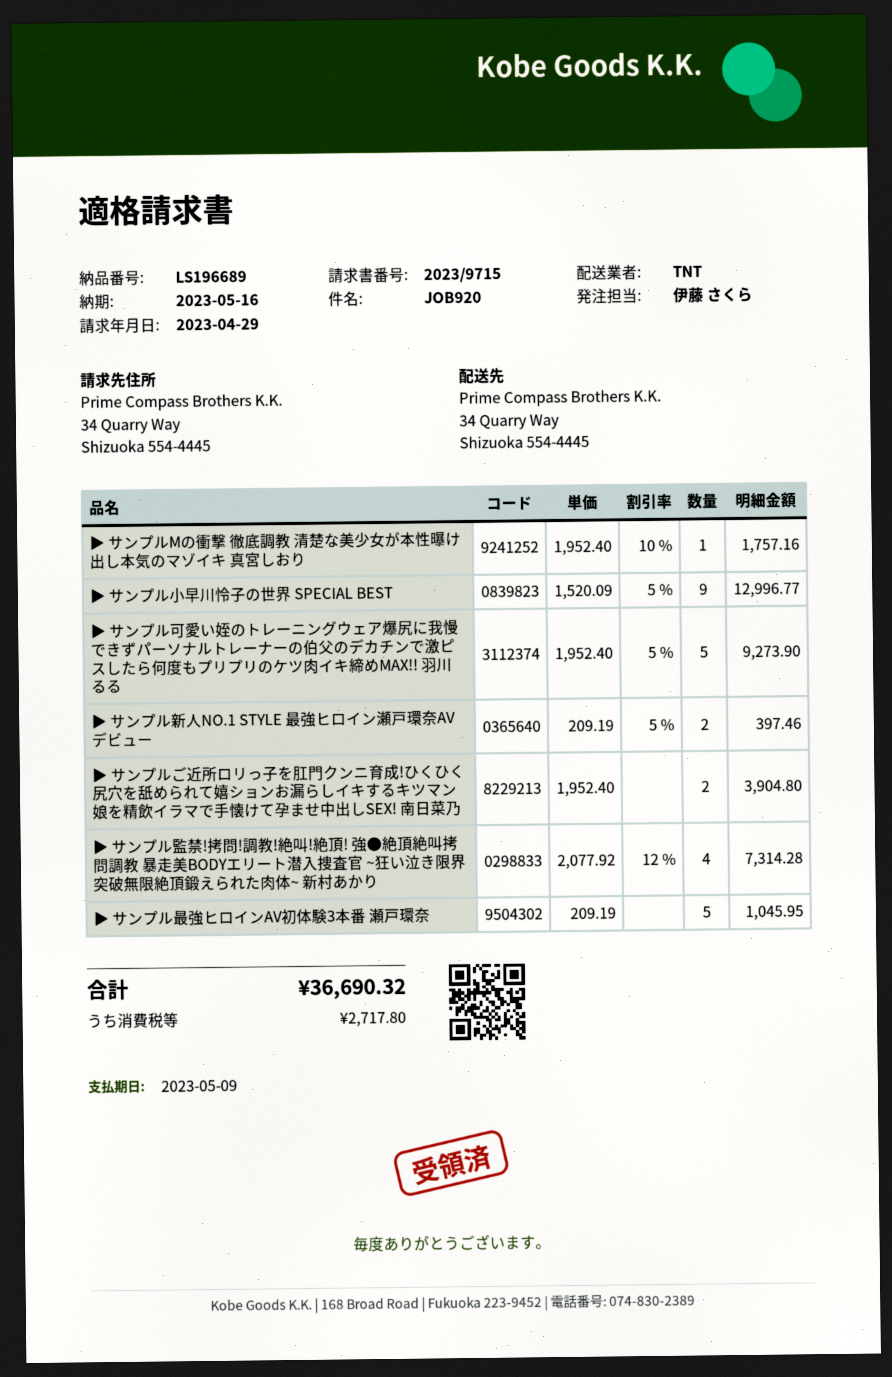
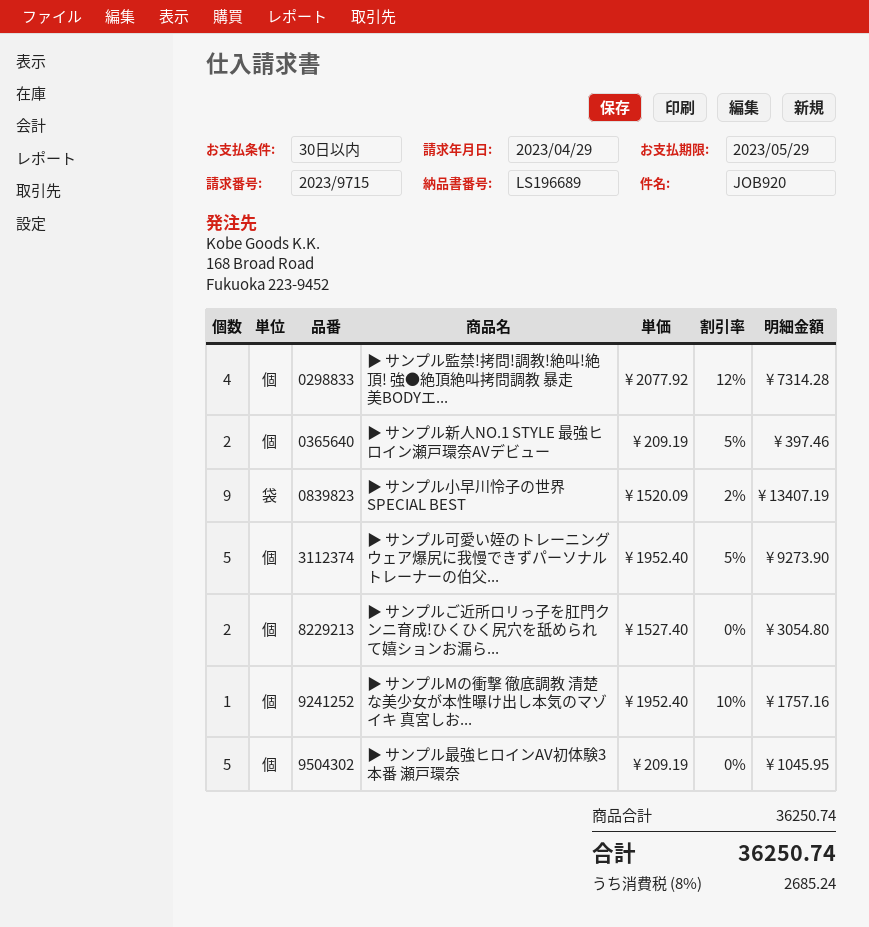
due date: 2023-05-09 -> 2023-05-29
▶ サンプル小早川怜子の世界 SPECIAL BEST: 9 x 1520.09 - 5% = 12996.77 -> 9 x 1520.09 - 2% = 13407.19
▶ サンプルご近所ロリっ子を肛門クンニ育成!ひくひく尻穴を舐められて嬉ションお漏らしイキするキツマン娘を精飲イラマで手懐けて孕ませ中出しSEX! 南日菜乃: 2 x 1952.40 = 3904.80 -> 2 x 1527.40 = 3054.80
tax: 2717.80 -> 2685.24
total: 36690.32 -> 36250.74

